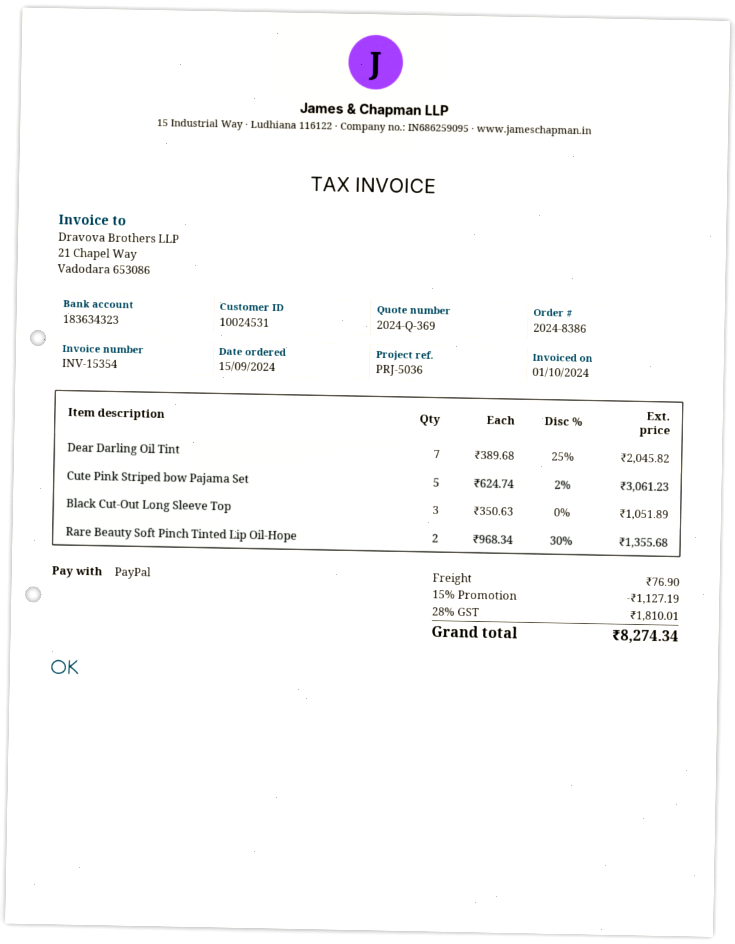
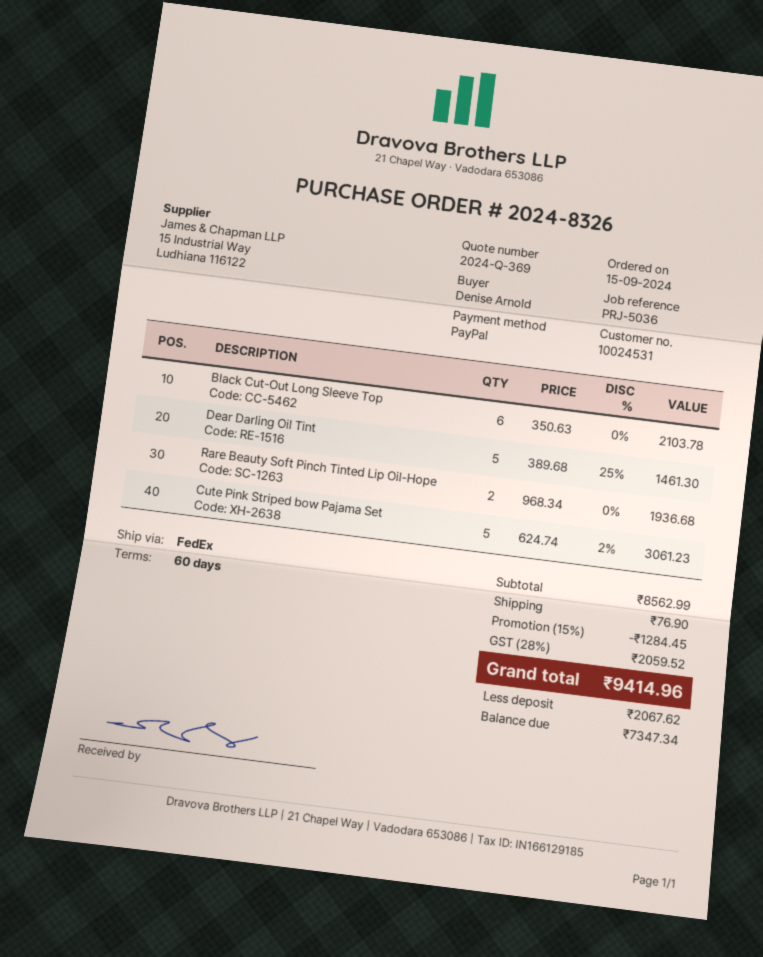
order number: 2024-8386 -> 2024-8326
Dear Darling Oil Tint: 7 x 389.68 - 25% = 2045.82 -> 5 x 389.68 - 25% = 1461.30
Black Cut-Out Long Sleeve Top: 3 x 350.63 = 1051.89 -> 6 x 350.63 = 2103.78
Rare Beauty Soft Pinch Tinted Lip Oil-Hope: 2 x 968.34 - 30% = 1355.68 -> 2 x 968.34 = 1936.68
discount: 15% = 1127.19 -> 15% = 1284.45
tax: 28% = 1810.01 -> 28% = 2059.52
total: 8274.34 -> 9414.96

